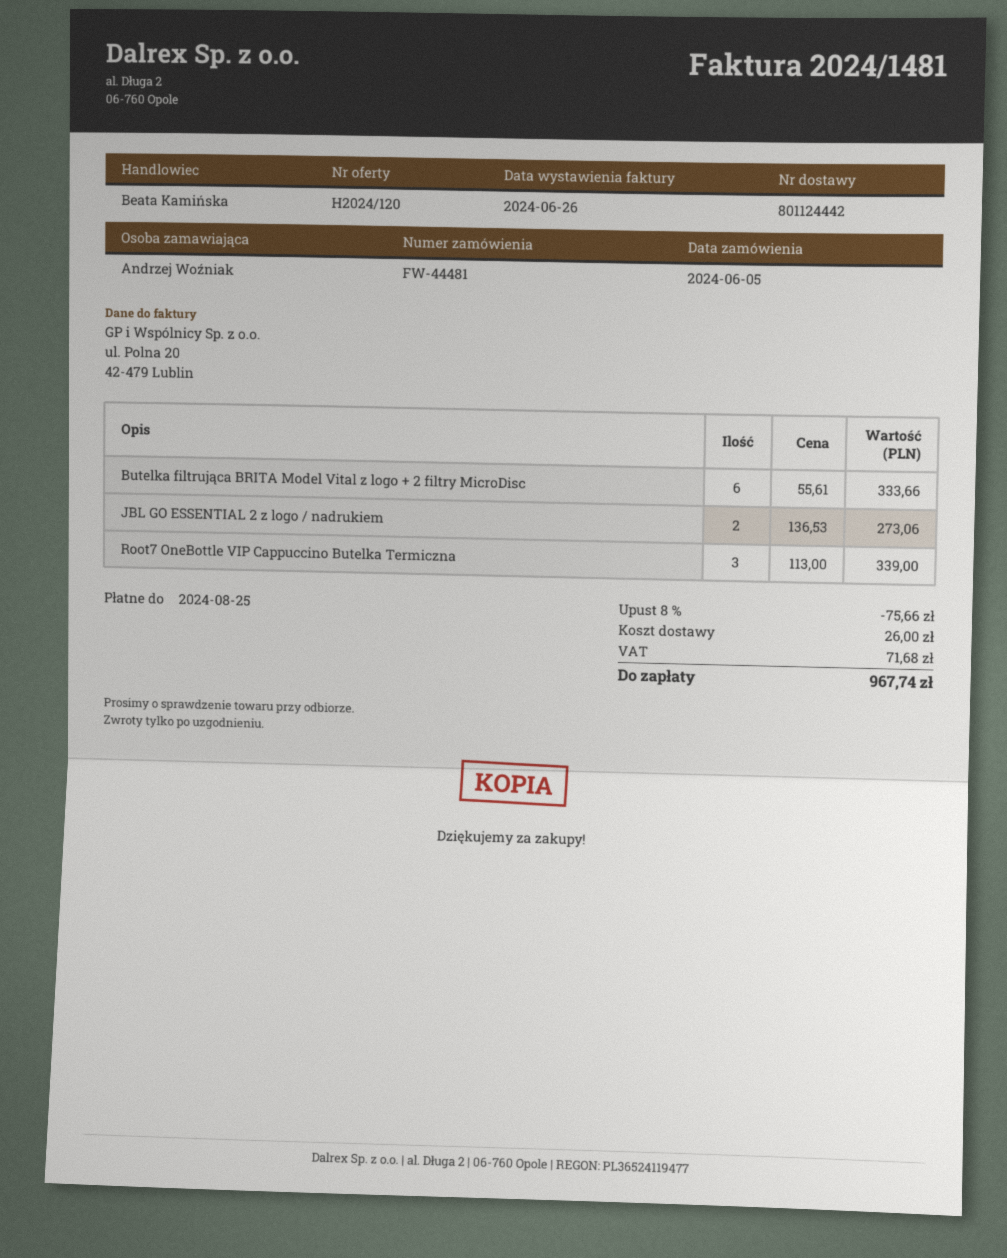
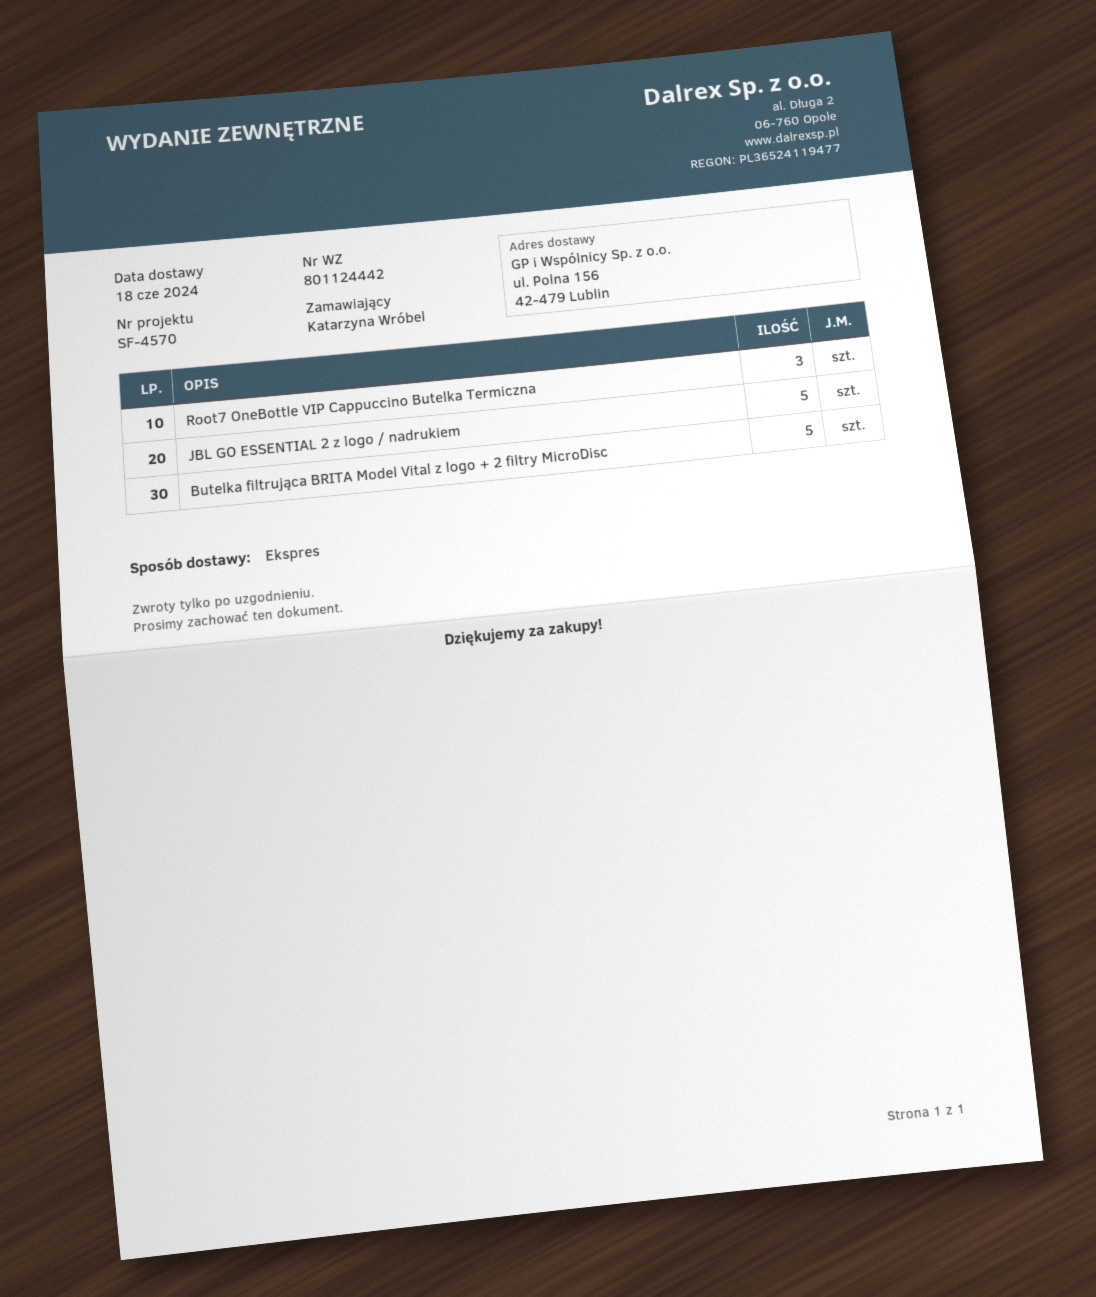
ordered by: Andrzej Woźniak -> Katarzyna Wróbel
Butelka filtrująca BRITA Model Vital z logo + 2 filtry MicroDisc: 6 -> 5
JBL GO ESSENTIAL 2 z logo / nadrukiem: 2 -> 5

